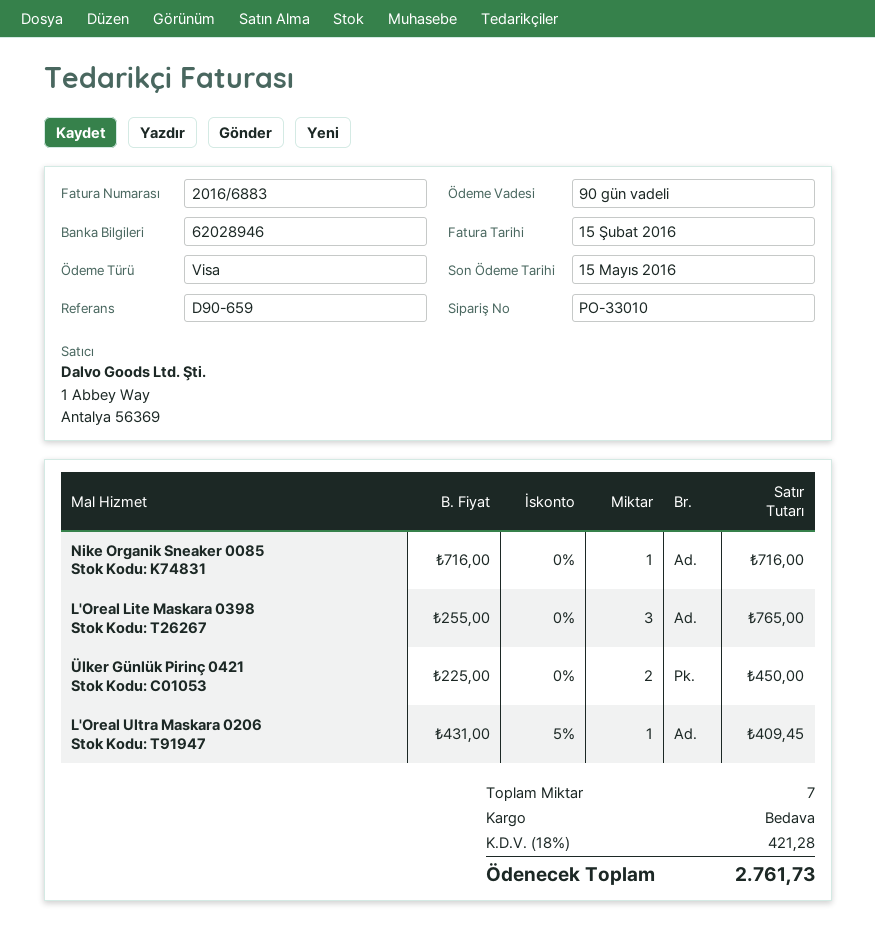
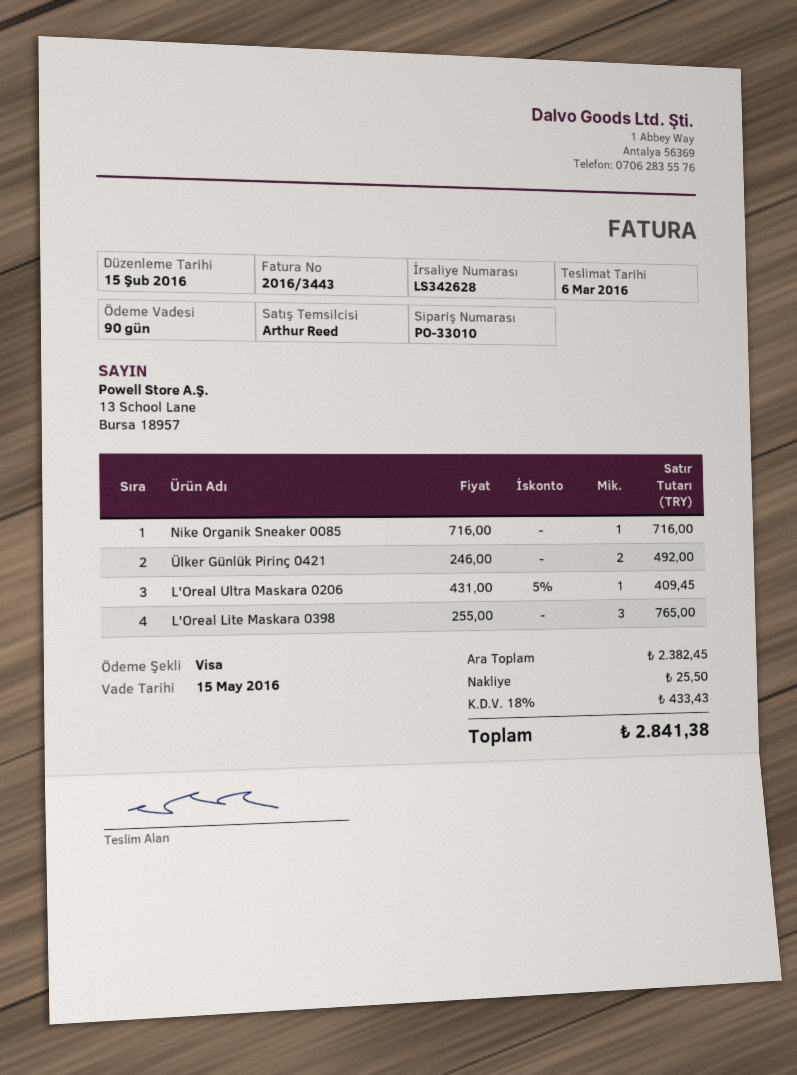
invoice number: 2016/6883 -> 2016/3443
Ülker Günlük Pirinç 0421: 2 x 225.00 = 450.00 -> 2 x 246.00 = 492.00
shipping: 0.00 -> 25.50
tax: 18% = 421.28 -> 18% = 433.43
total: 2761.73 -> 2841.38

